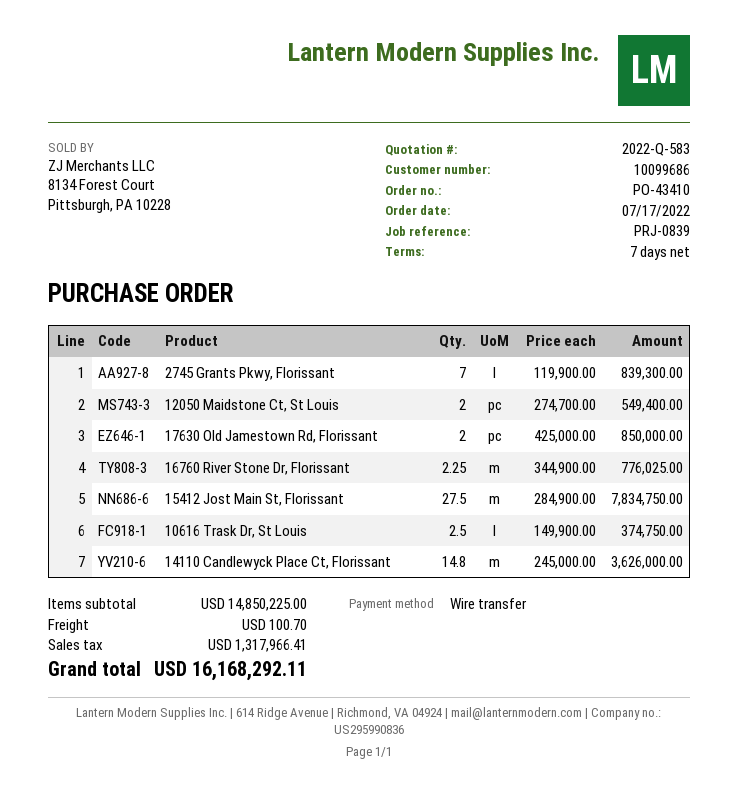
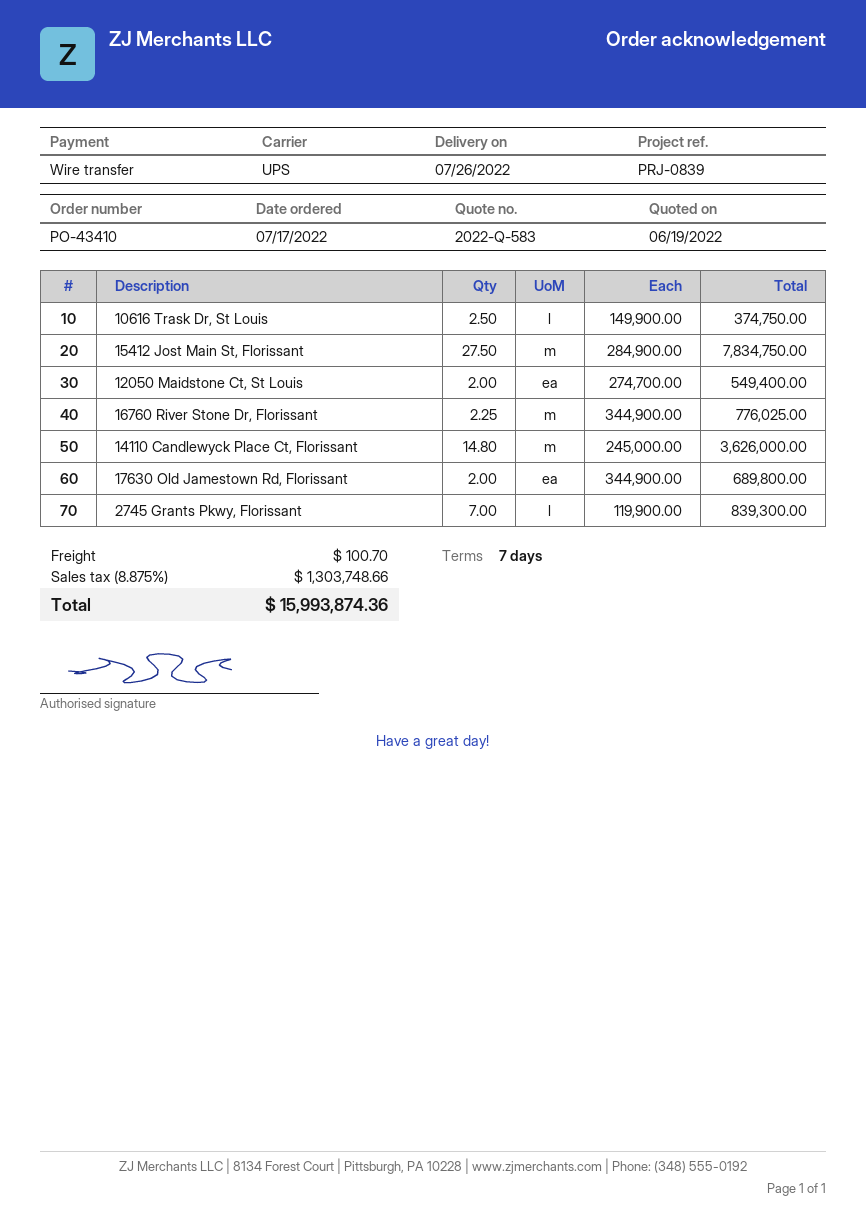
17630 Old Jamestown Rd, Florissant: 2 x 425000.00 = 850000.00 -> 2 x 344900.00 = 689800.00
tax: 1317966.41 -> 1303748.66
total: 16168292.11 -> 15993874.36

